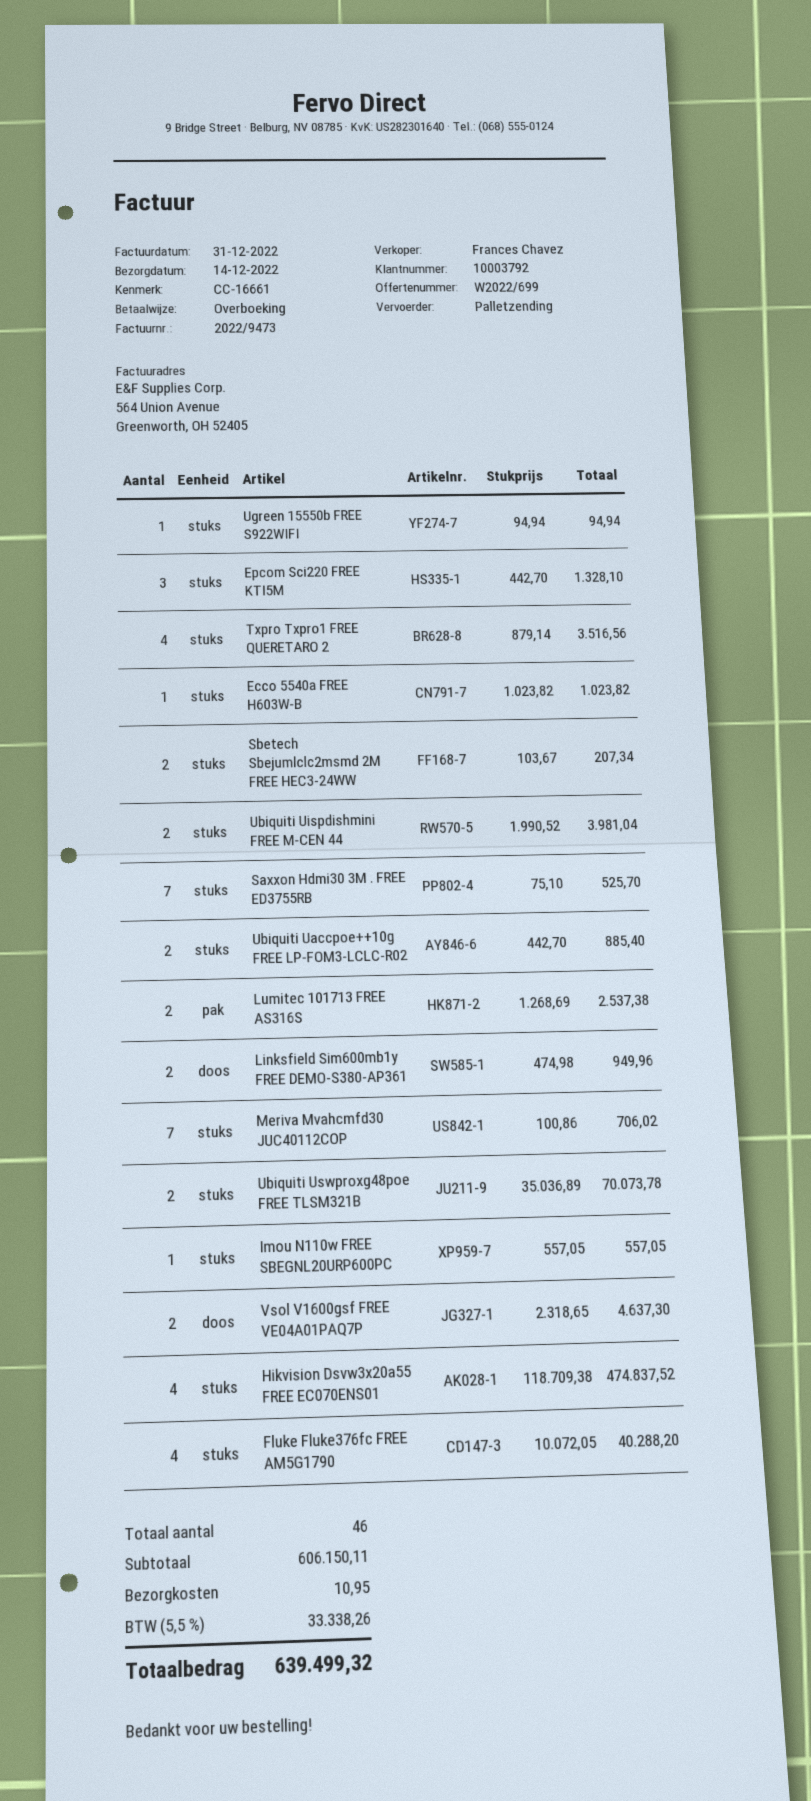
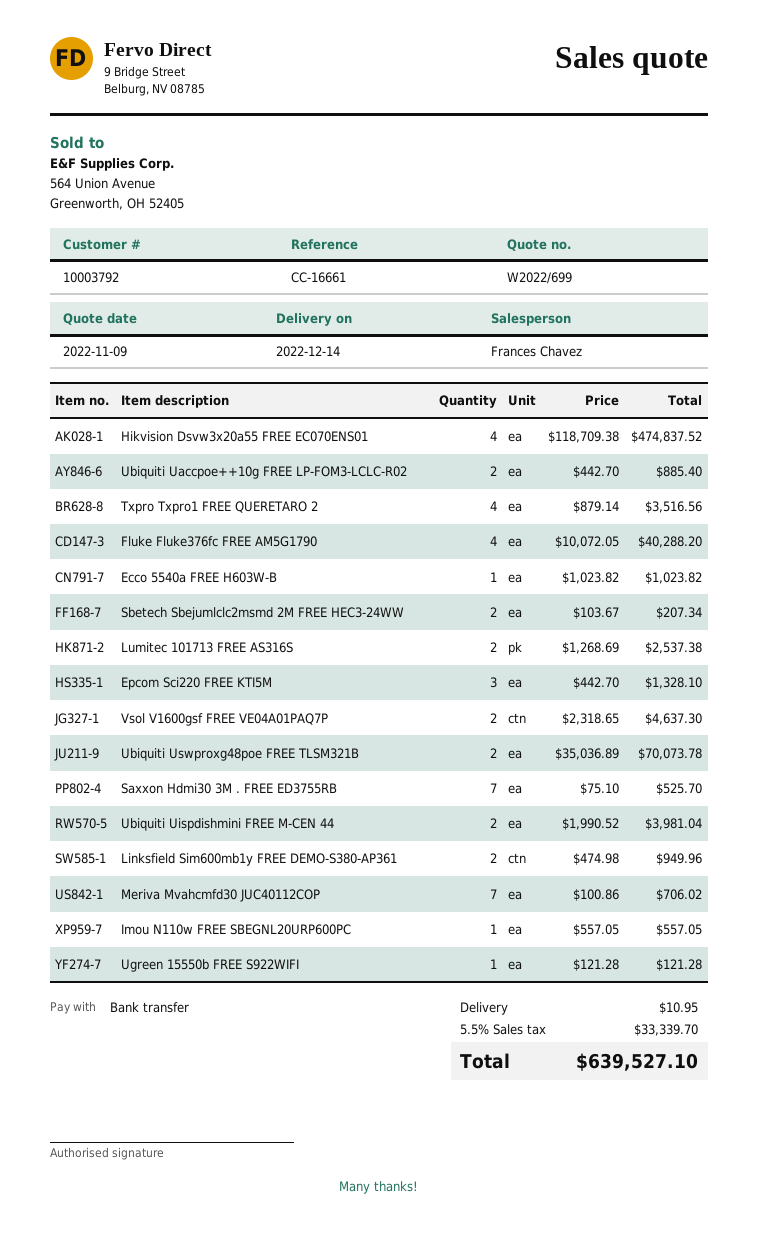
Ugreen 15550b FREE S922WIFI: 1 x 94.94 = 94.94 -> 1 x 121.28 = 121.28
tax: 5.5% = 33338.26 -> 5.5% = 33339.70
total: 639499.32 -> 639527.10

